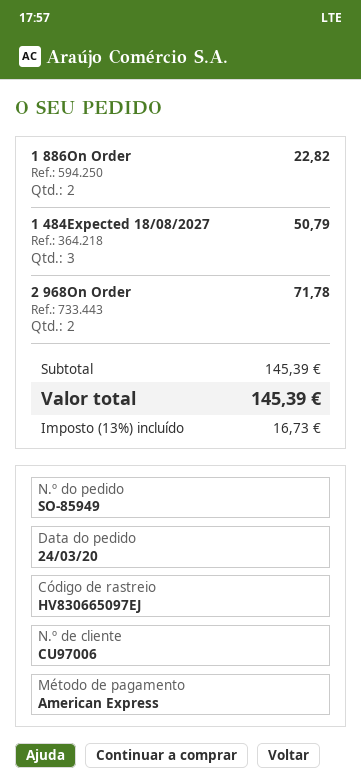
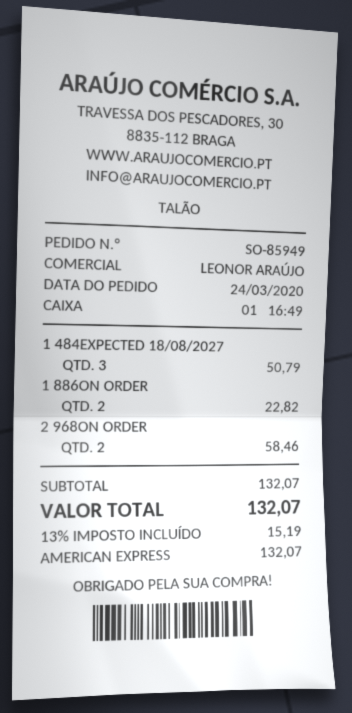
2 968On Order: 2 for 71.78 -> 2 for 58.46
subtotal: 145.39 -> 132.07
tax: 13% = 16.73 -> 13% = 15.19
total: 145.39 -> 132.07

